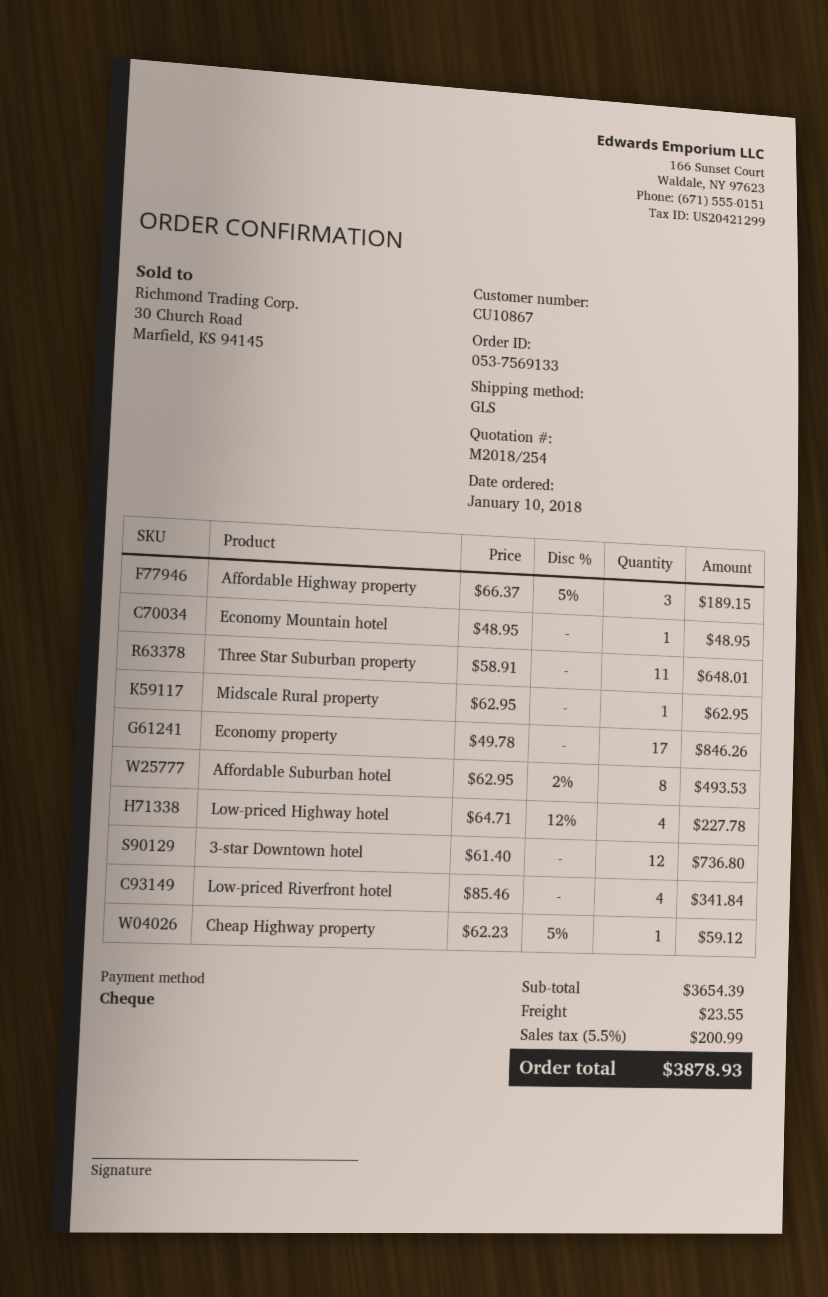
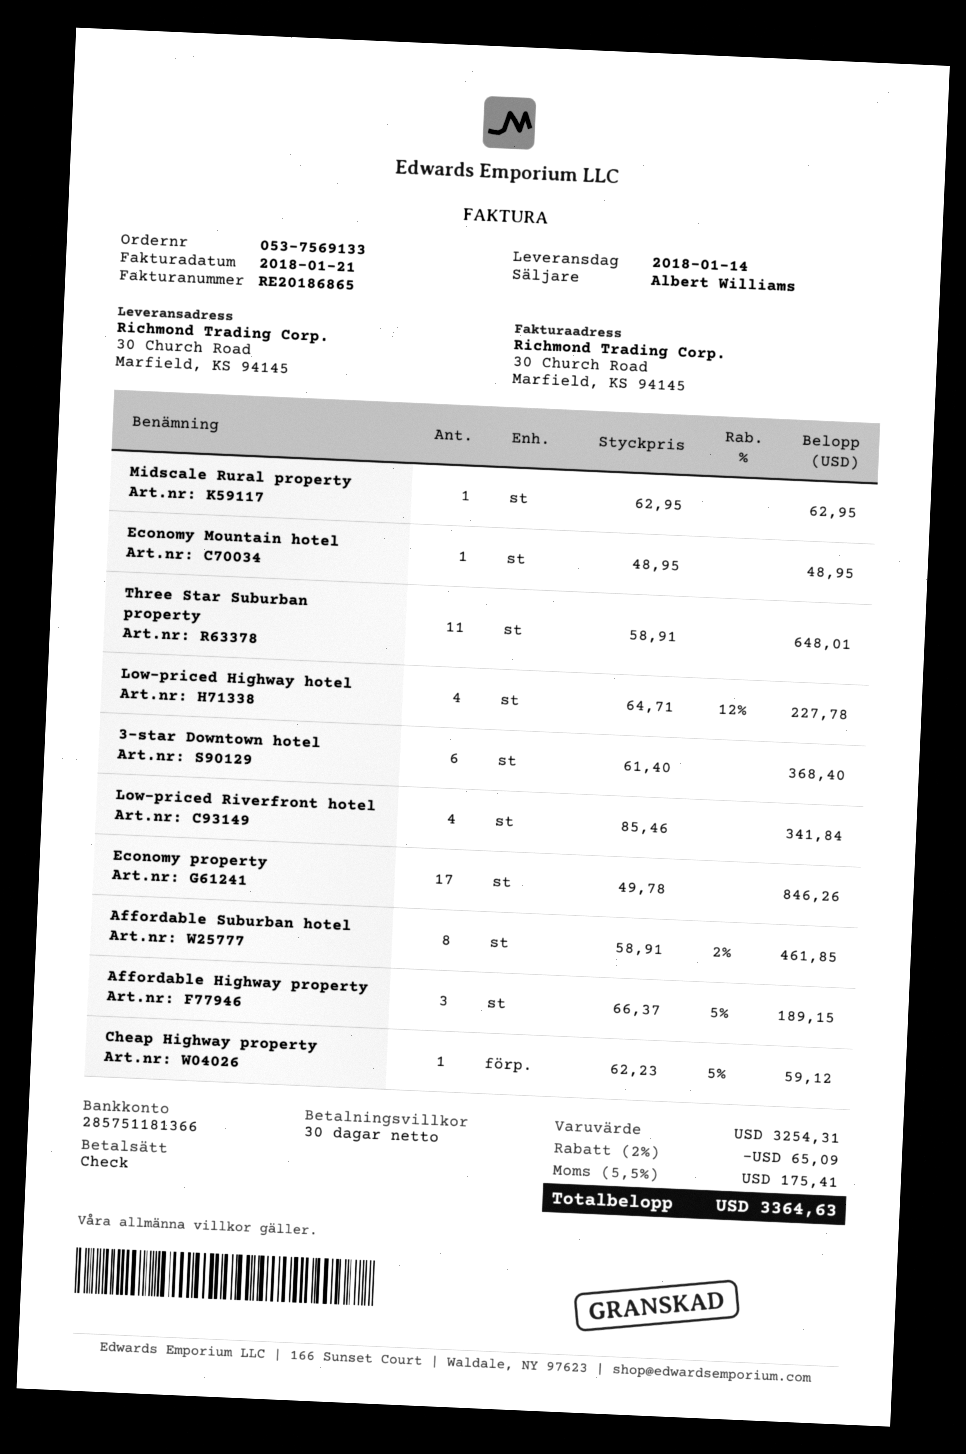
Affordable Suburban hotel: 8 x 62.95 - 2% = 493.53 -> 8 x 58.91 - 2% = 461.85
3-star Downtown hotel: 12 x 61.40 = 736.80 -> 6 x 61.40 = 368.40
subtotal: 3654.39 -> 3254.31
discount: none -> 2% = 65.09
shipping: 23.55 -> none
tax: 5.5% = 200.99 -> 5.5% = 175.41
total: 3878.93 -> 3364.63

